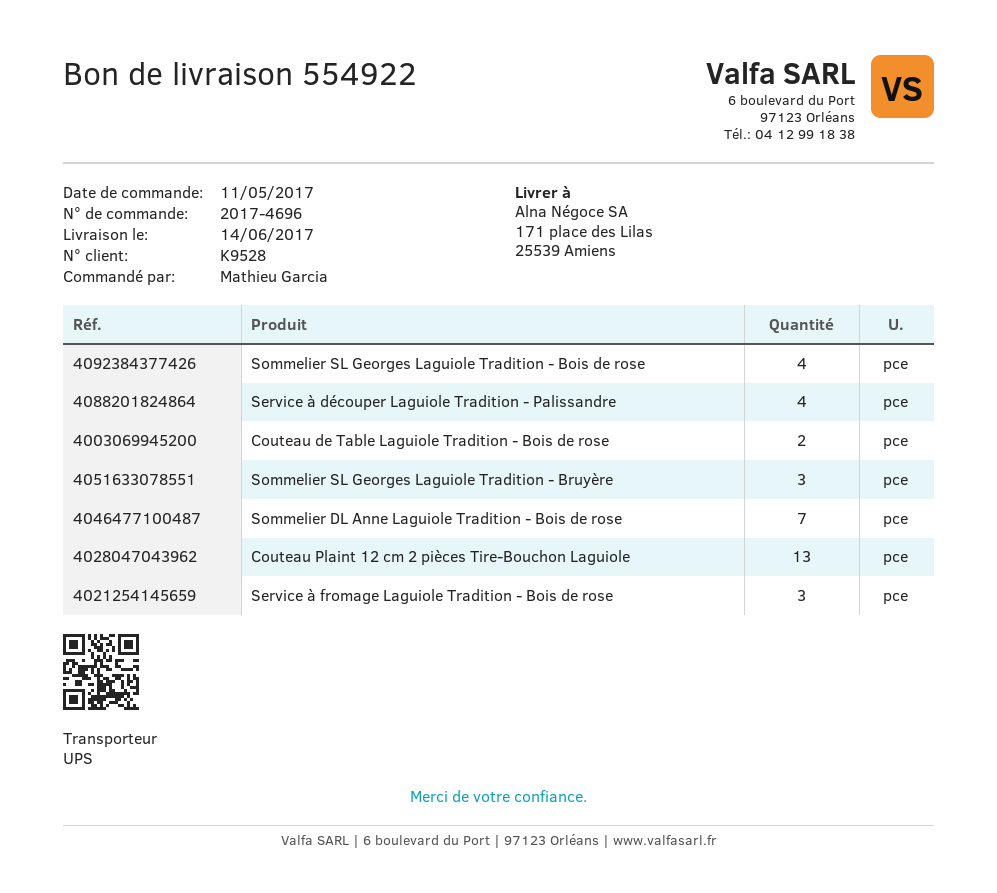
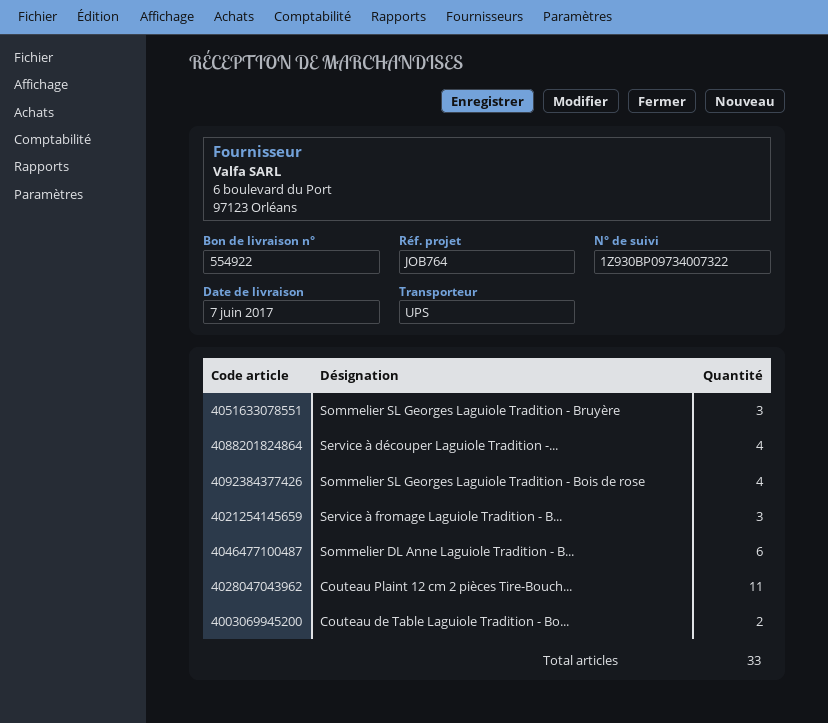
delivery date: 2017-06-14 -> 2017-06-07
Sommelier DL Anne Laguiole Tradition - Bois de rose: 7 -> 6
Couteau Plaint 12 cm 2 pièces Tire-Bouchon Laguiole: 13 -> 11

